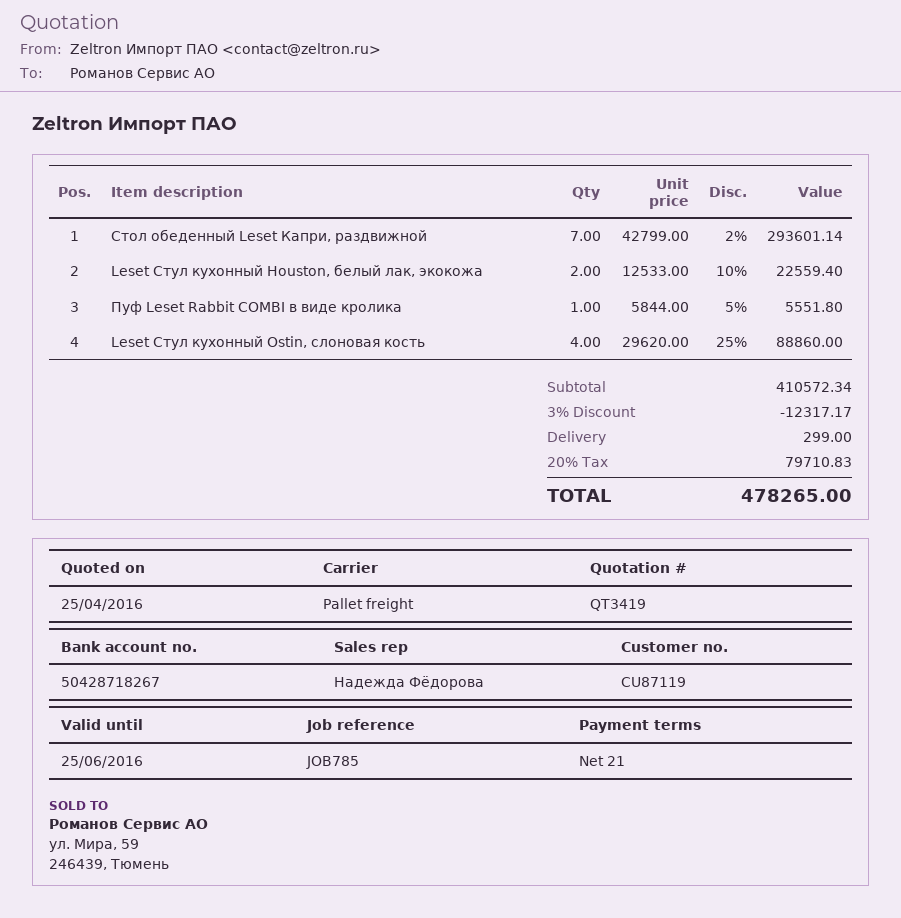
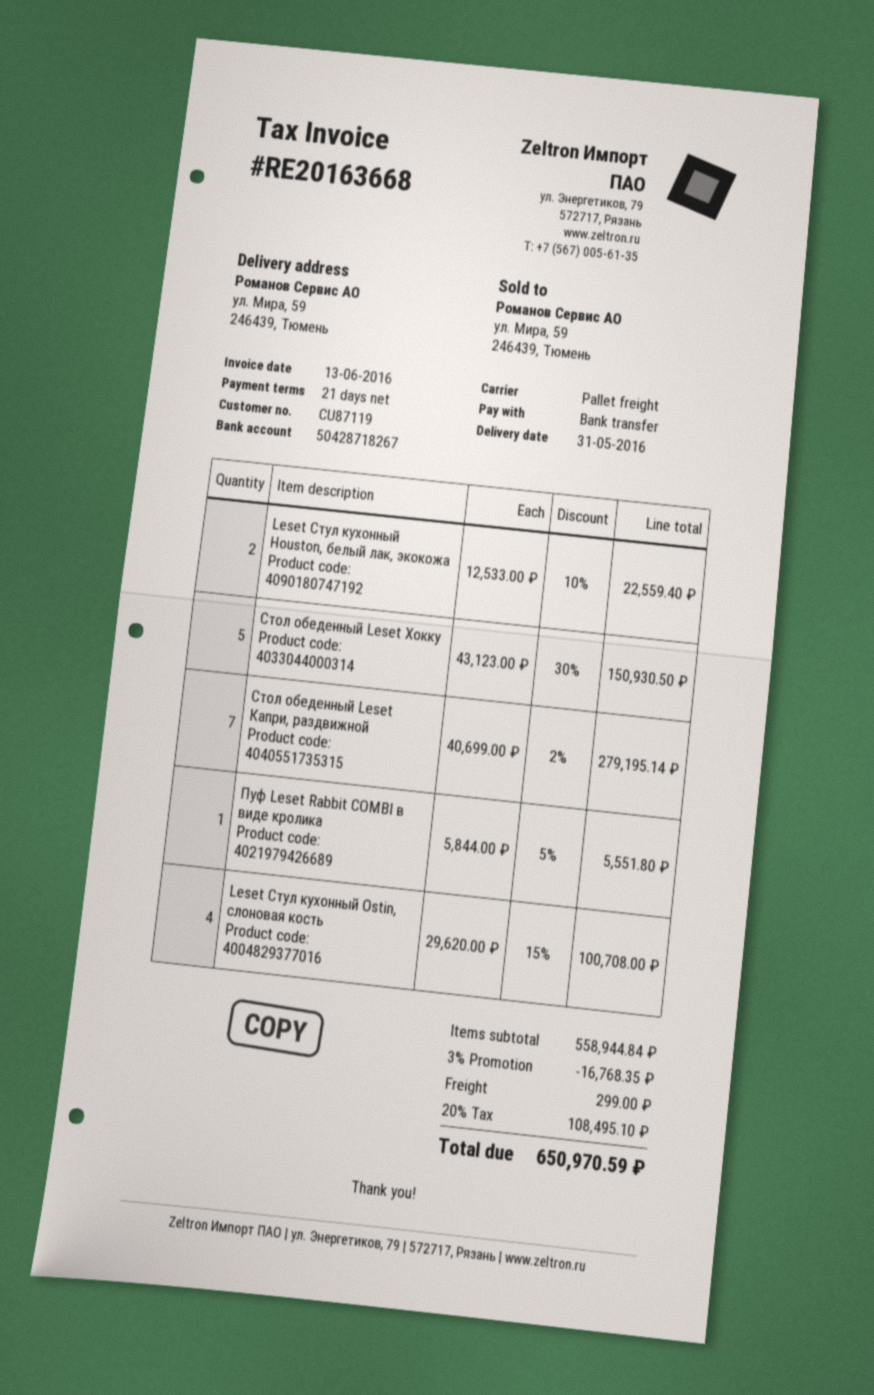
Стол обеденный Leset Капри, раздвижной: 7 x 42799.00 - 2% = 293601.14 -> 7 x 40699.00 - 2% = 279195.14
Leset Стул кухонный Ostin, слоновая кость: 4 x 29620.00 - 25% = 88860.00 -> 4 x 29620.00 - 15% = 100708.00
Стол обеденный Leset Хокку: none -> 5 x 43123.00 - 30% = 150930.50
subtotal: 410572.34 -> 558944.84
discount: 3% = 12317.17 -> 3% = 16768.35
tax: 20% = 79710.83 -> 20% = 108495.10
total: 478265.00 -> 650970.59

